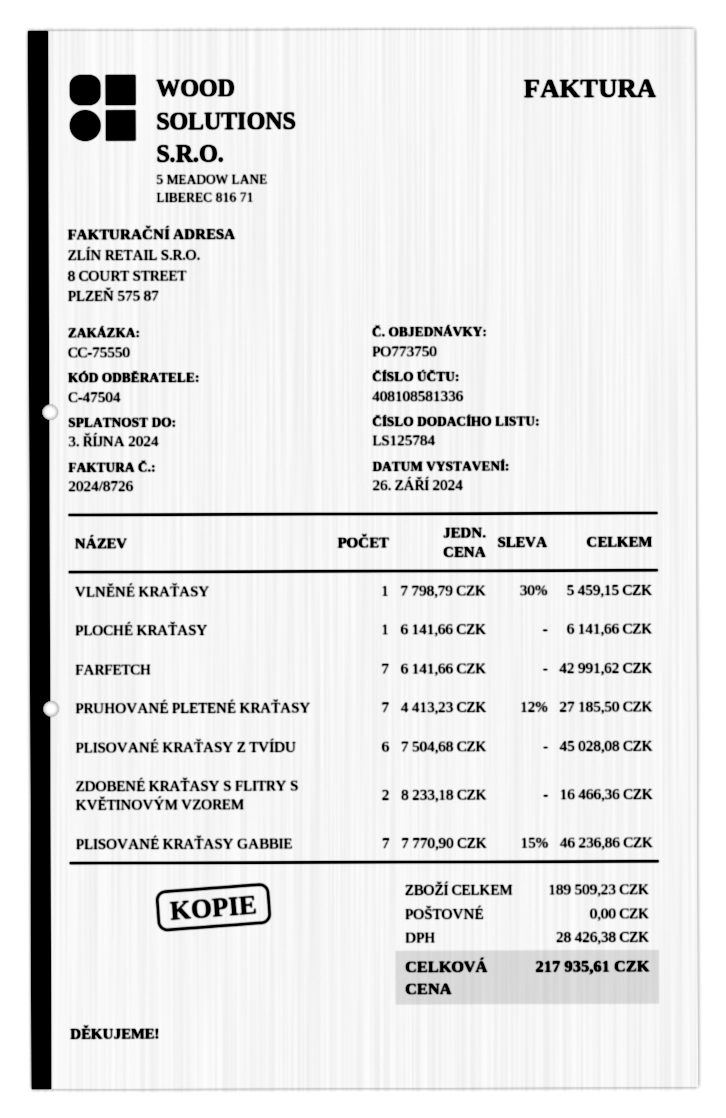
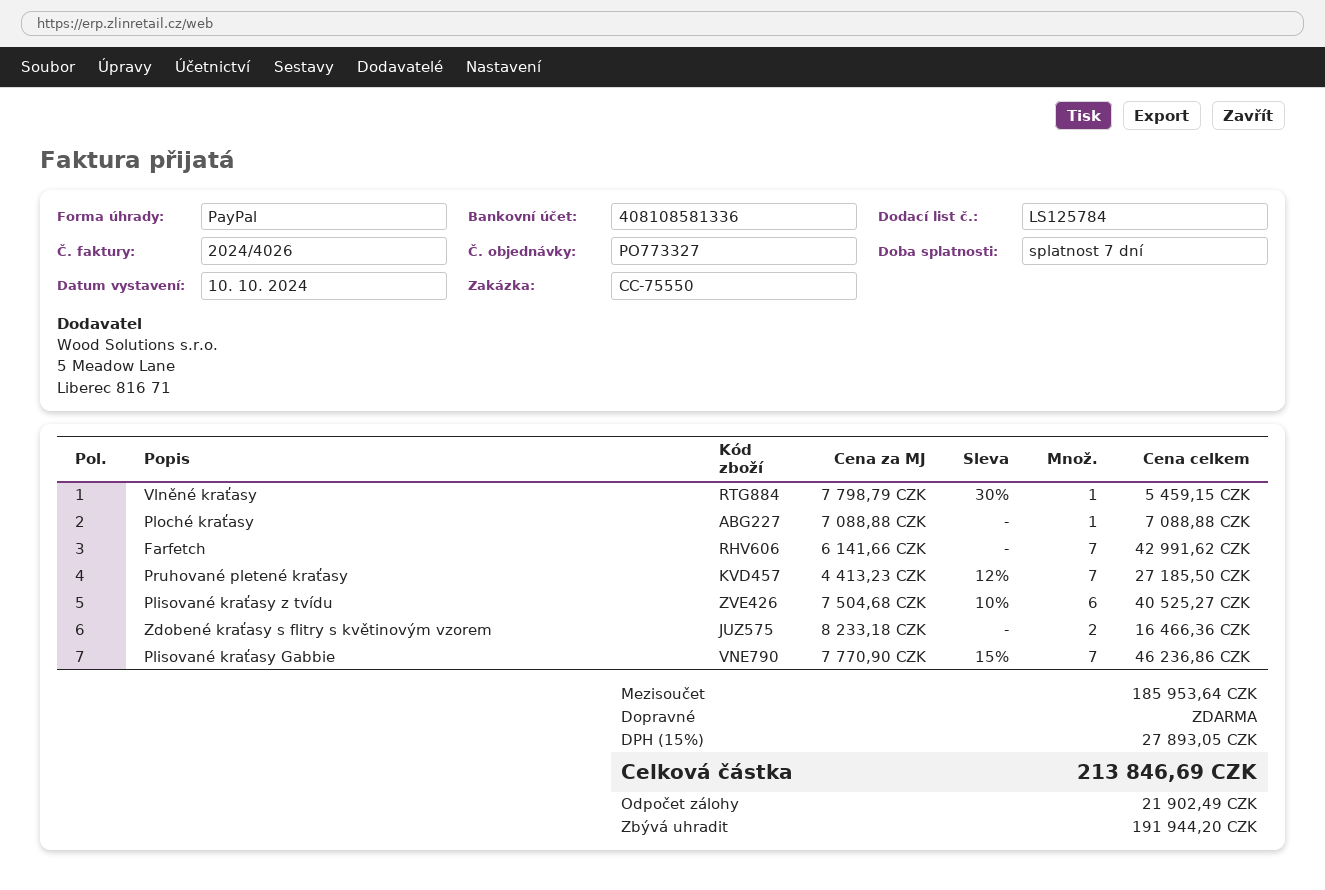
order number: PO773750 -> PO773327
invoice number: 2024/8726 -> 2024/4026
invoice date: 2024-09-26 -> 2024-10-10
PLOCHÉ KRAŤASY: 1 x 6141.66 = 6141.66 -> 1 x 7088.88 = 7088.88
PLISOVANÉ KRAŤASY Z TVÍDU: 6 x 7504.68 = 45028.08 -> 6 x 7504.68 - 10% = 40525.27
subtotal: 189509.23 -> 185953.64
tax: 28426.38 -> 27893.05
total: 217935.61 -> 213846.69

